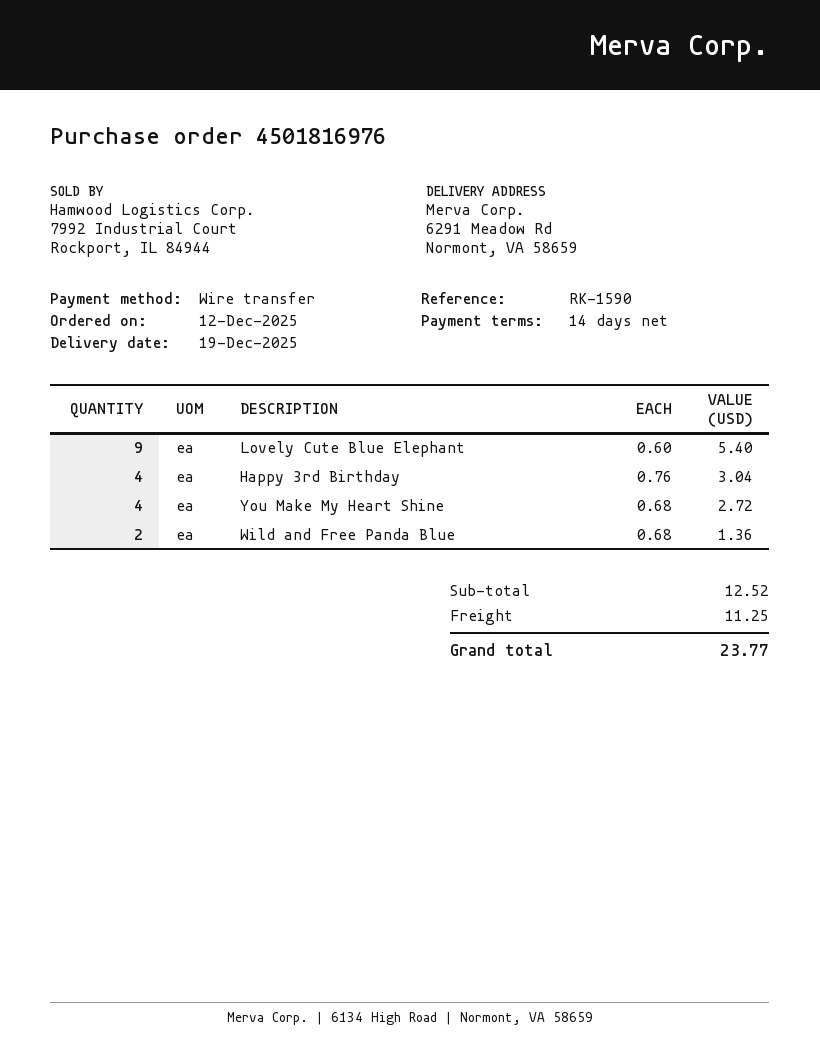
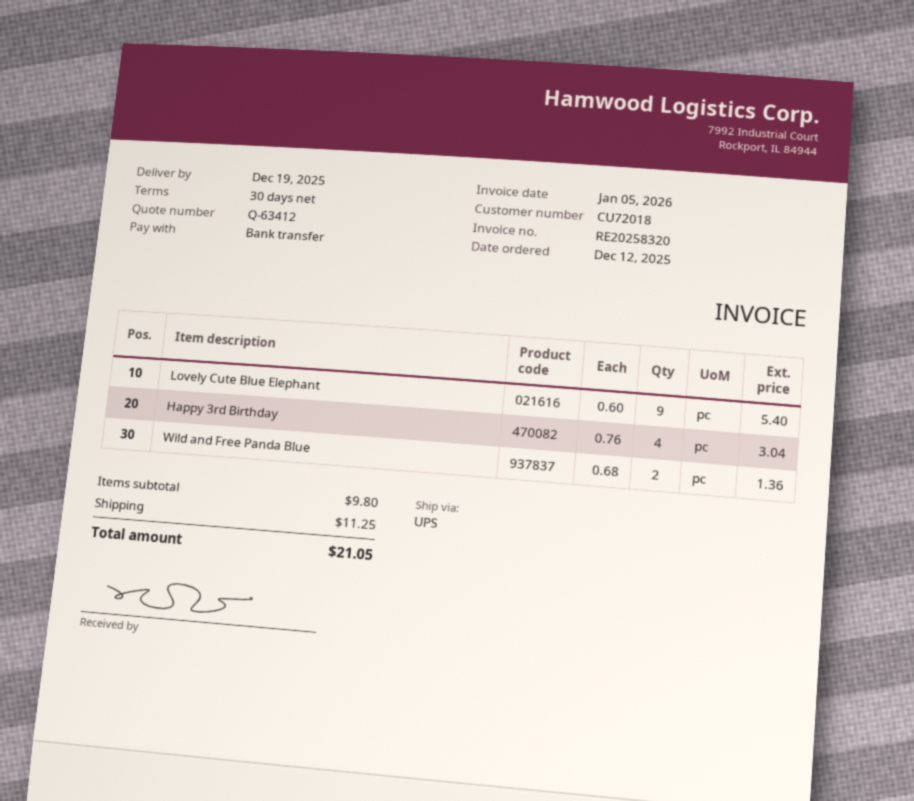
payment terms: 14 days -> 30 days
You Make My Heart Shine: 4 x 0.68 = 2.72 -> none
subtotal: 12.52 -> 9.80
total: 23.77 -> 21.05

